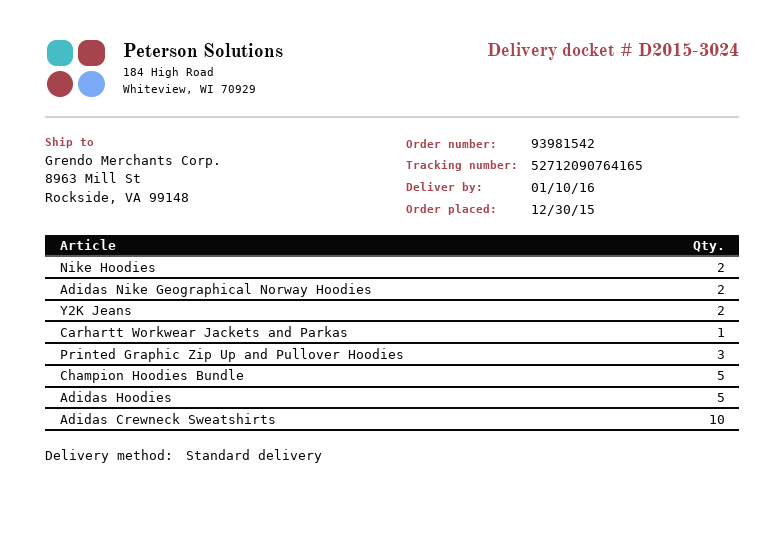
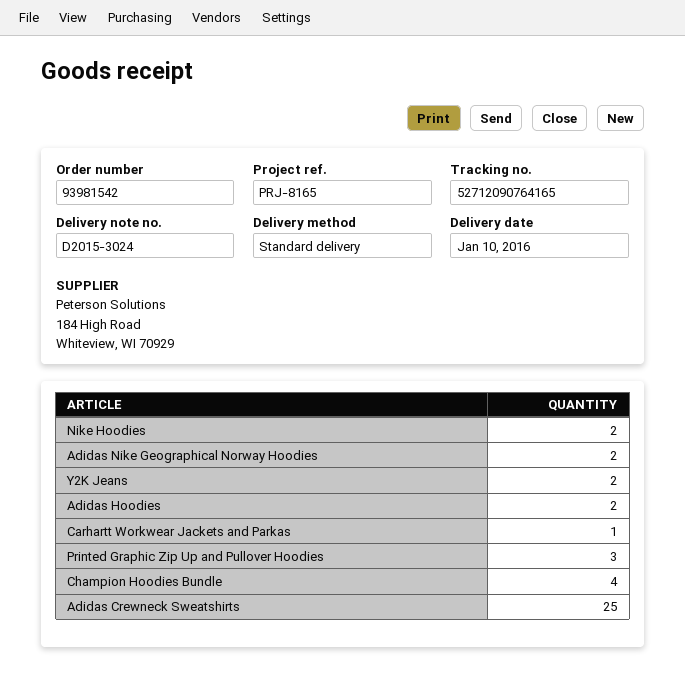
Champion Hoodies Bundle: 5 -> 4
Adidas Hoodies: 5 -> 2
Adidas Crewneck Sweatshirts: 10 -> 25

